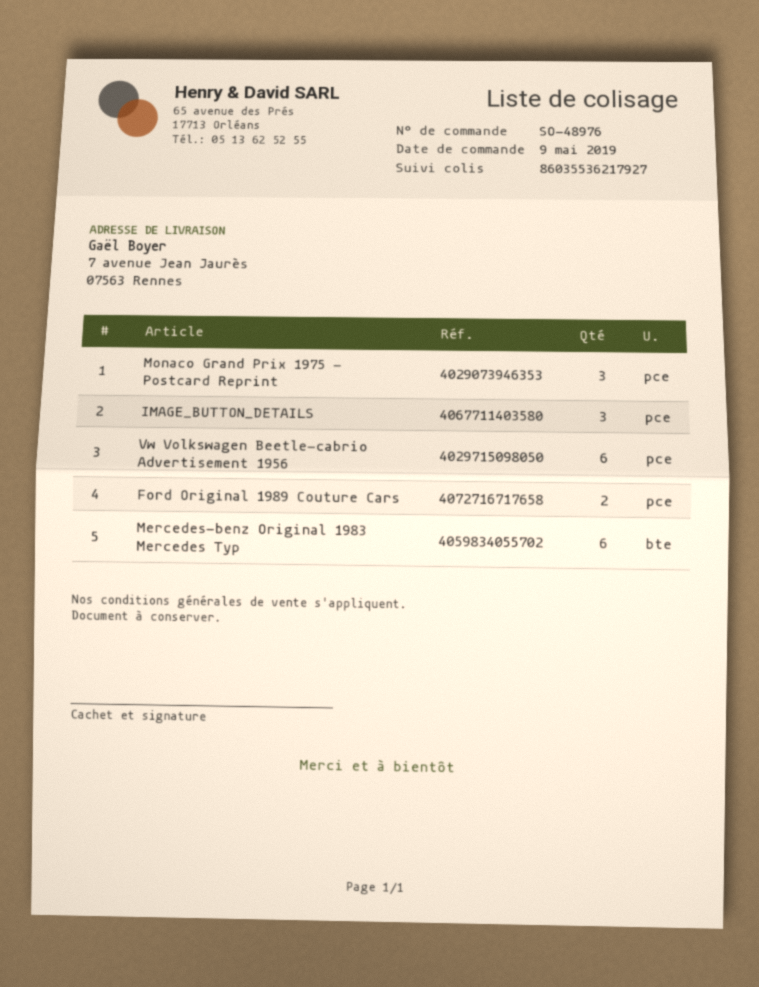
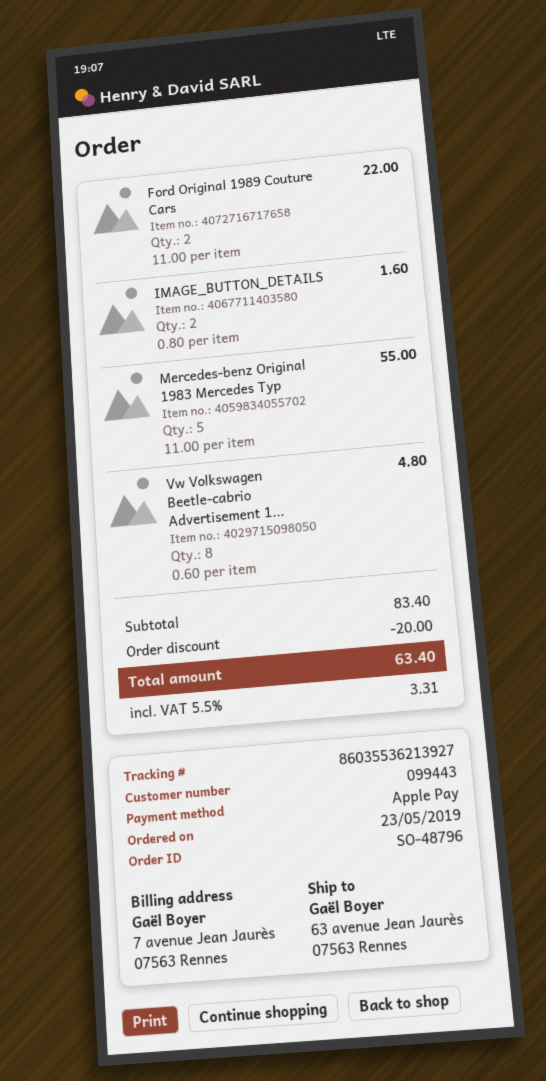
order number: SO-48976 -> SO-48796
order date: 2019-05-09 -> 2019-05-23
tracking number: 86035536217927 -> 86035536213927
ship to: 7 avenue Jean Jaurès, 07563 Rennes -> 63 avenue Jean Jaurès, 07563 Rennes
Monaco Grand Prix 1975 - Postcard Reprint: 3 -> none
IMAGE_BUTTON_DETAILS: 3 -> 2
Vw Volkswagen Beetle-cabrio Advertisement 1956: 6 -> 8
Mercedes-benz Original 1983 Mercedes Typ: 6 -> 5

